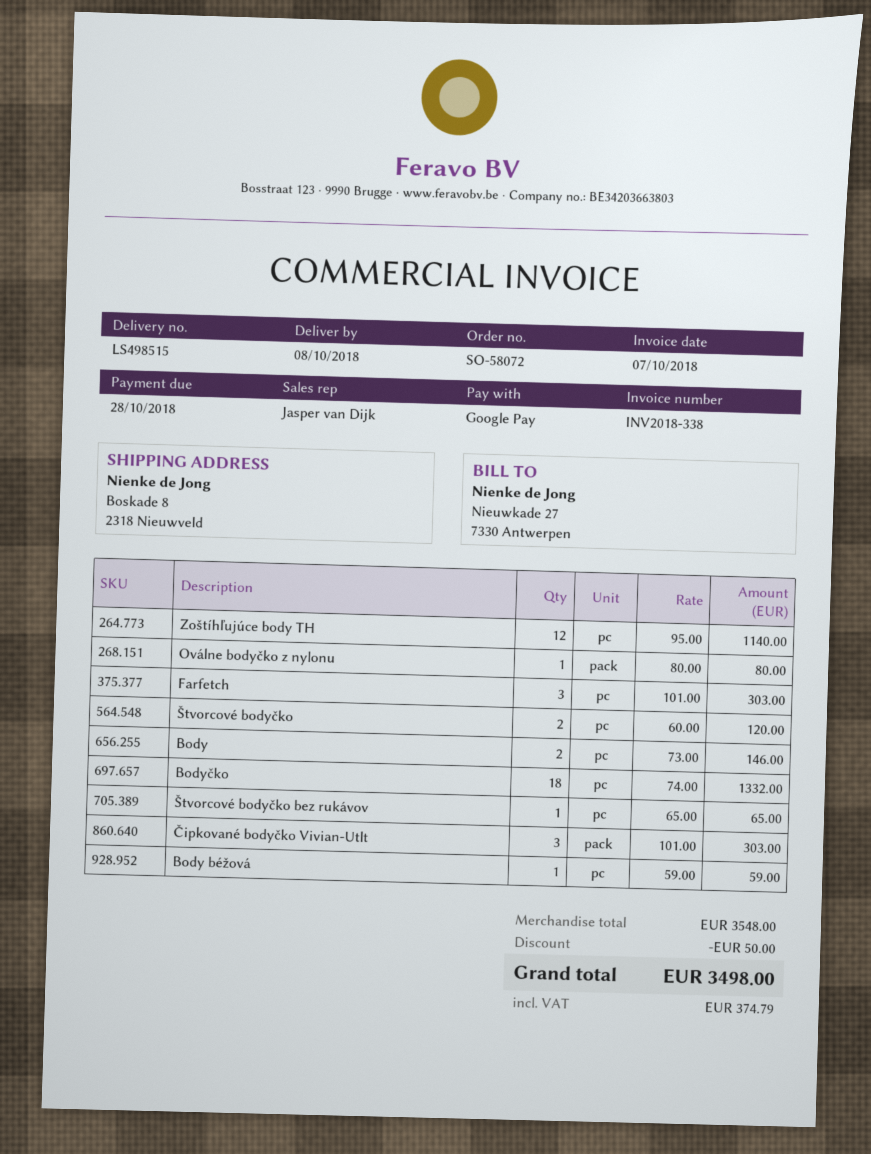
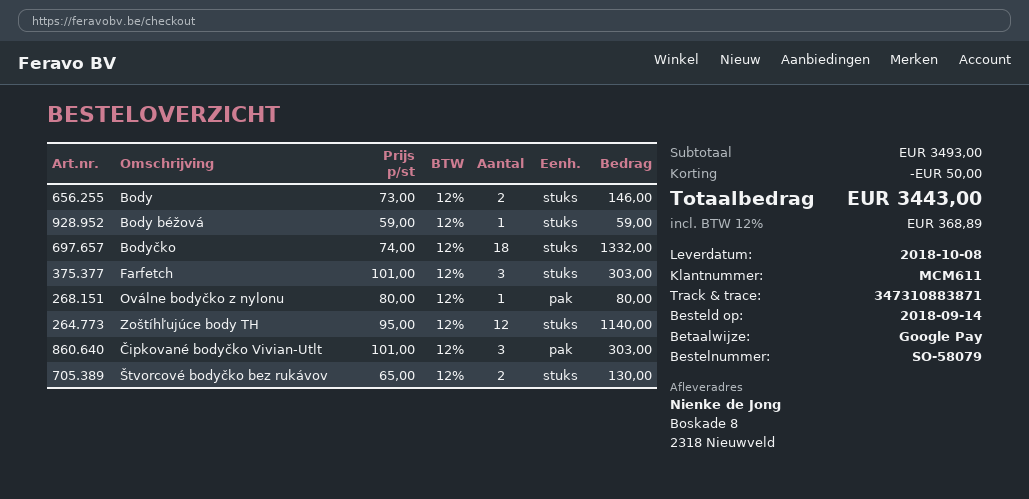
order number: SO-58072 -> SO-58079
Štvorcové bodyčko: 2 x 60.00 = 120.00 -> none
Štvorcové bodyčko bez rukávov: 1 x 65.00 = 65.00 -> 2 x 65.00 = 130.00
subtotal: 3548.00 -> 3493.00
tax: 374.79 -> 368.89
total: 3498.00 -> 3443.00

